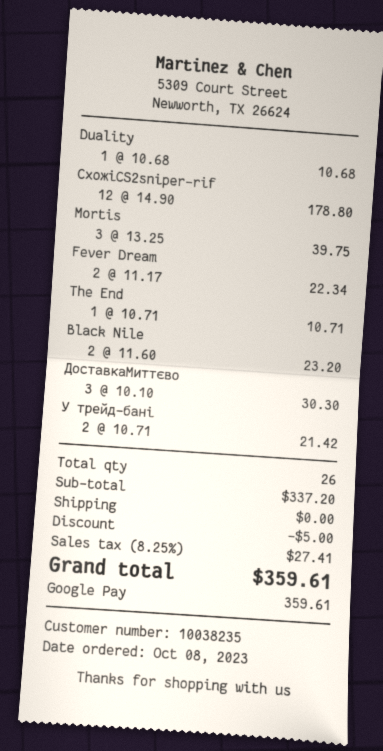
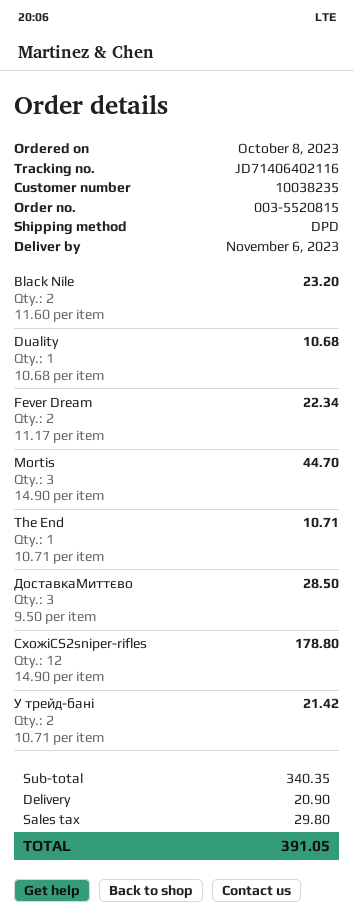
Mortis: 3 x 13.25 = 39.75 -> 3 x 14.90 = 44.70
ДоставкаМиттєво: 3 x 10.10 = 30.30 -> 3 x 9.50 = 28.50
subtotal: 337.20 -> 340.35
discount: 5.00 -> none
shipping: 0.00 -> 20.90
tax: 27.41 -> 29.80
total: 359.61 -> 391.05

